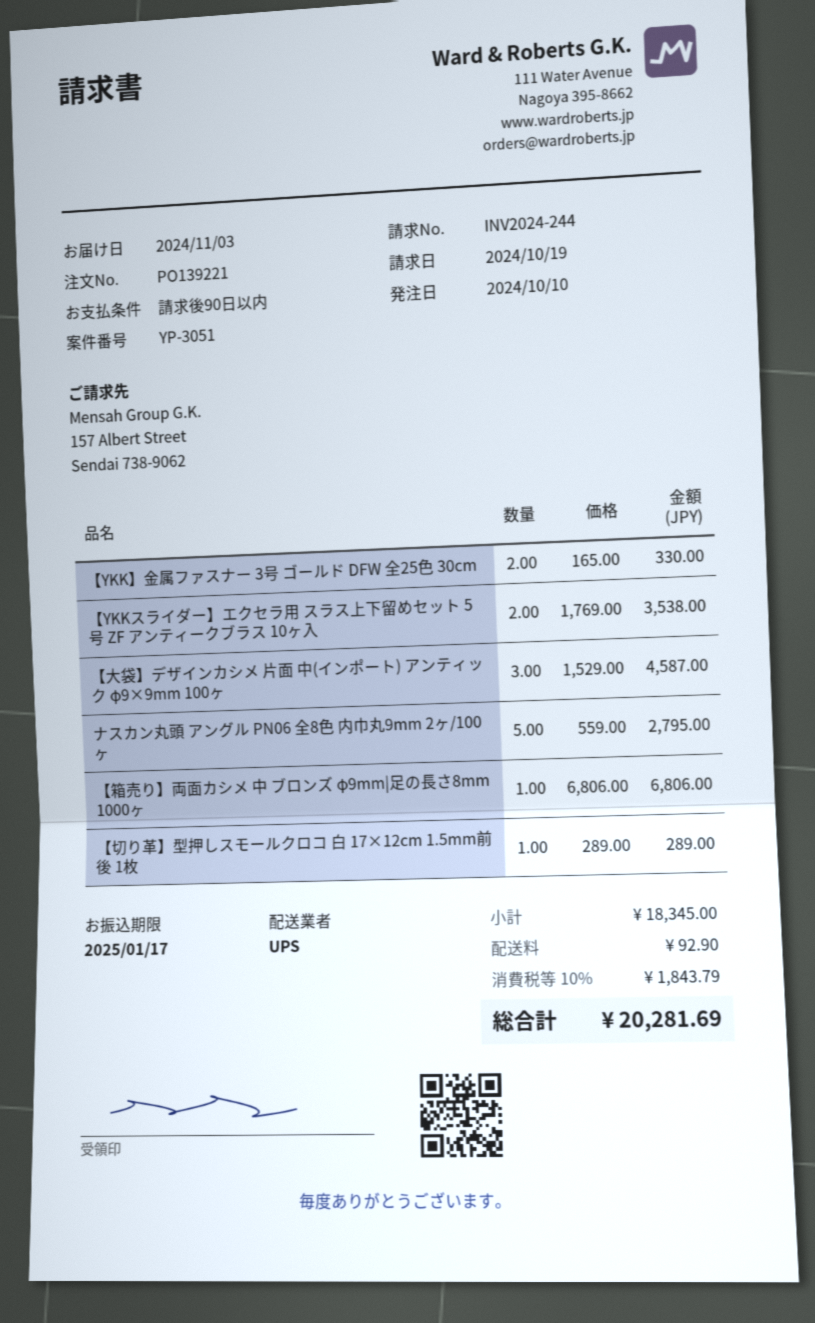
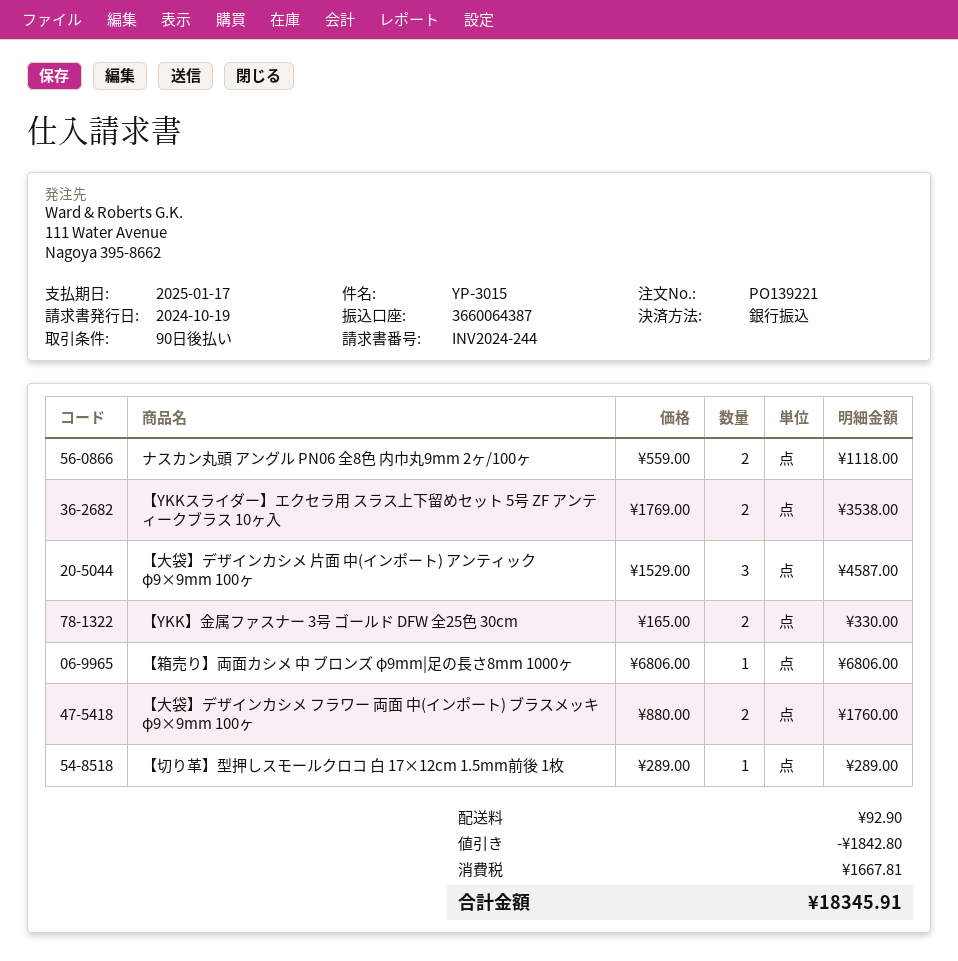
reference: YP-3051 -> YP-3015
ナスカン丸頭 アングル PN06 全8色 内巾丸9mm 2ヶ/100ヶ: 5 x 559.00 = 2795.00 -> 2 x 559.00 = 1118.00
【大袋】デザインカシメ フラワー 両面 中(インポート) ブラスメッキ φ9×9mm 100ヶ: none -> 2 x 880.00 = 1760.00
discount: none -> 1842.80
tax: 1843.79 -> 1667.81
total: 20281.69 -> 18345.91

